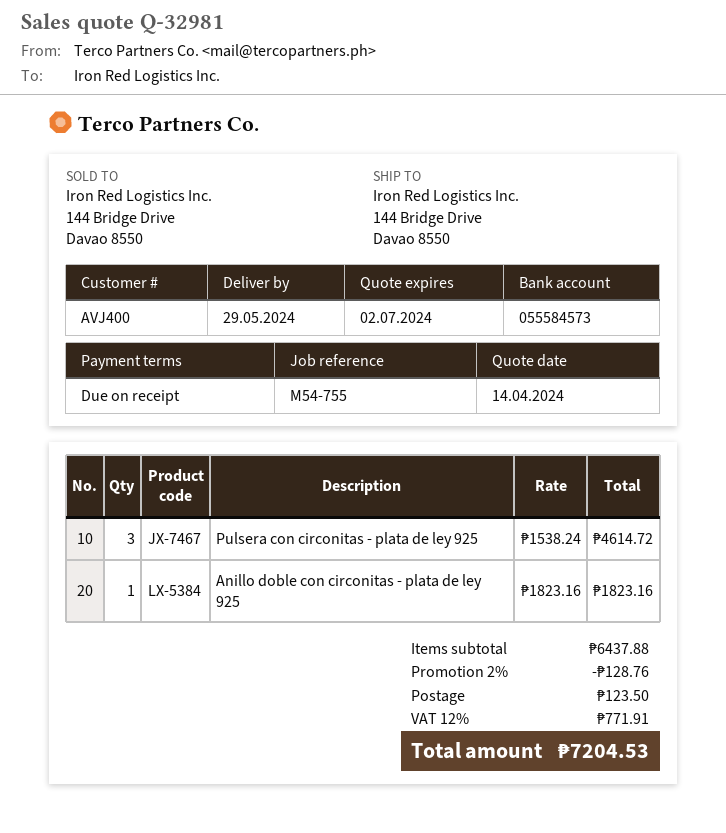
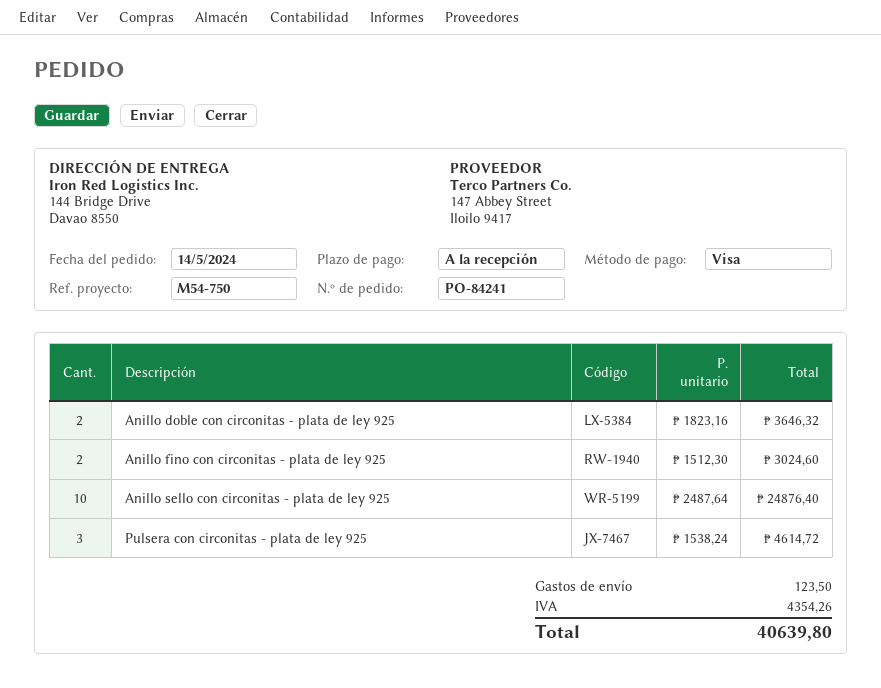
reference: M54-755 -> M54-750
Anillo doble con circonitas - plata de ley 925: 1 x 1823.16 = 1823.16 -> 2 x 1823.16 = 3646.32
Anillo fino con circonitas - plata de ley 925: none -> 2 x 1512.30 = 3024.60
Anillo sello con circonitas - plata de ley 925: none -> 10 x 2487.64 = 24876.40
discount: 2% = 128.76 -> none
tax: 771.91 -> 4354.26
total: 7204.53 -> 40639.80

